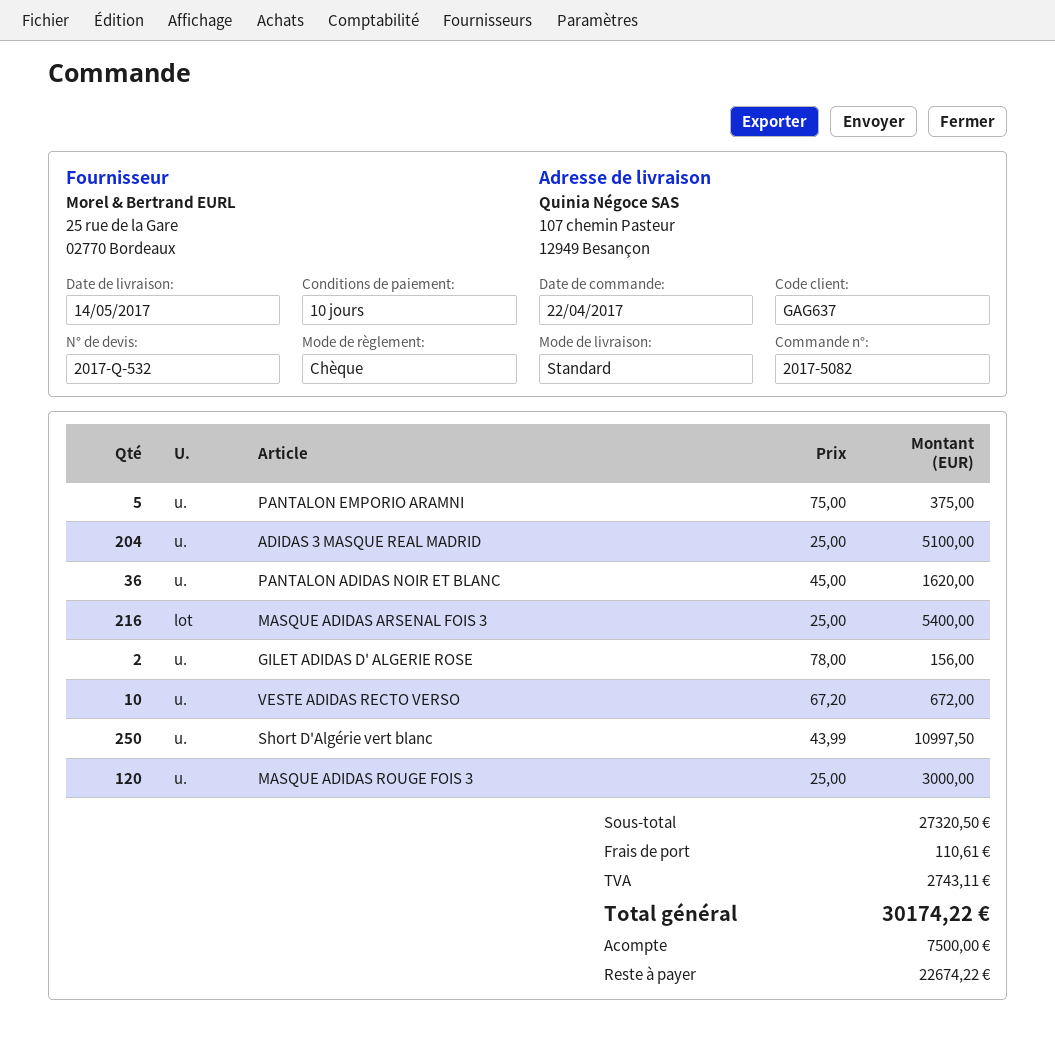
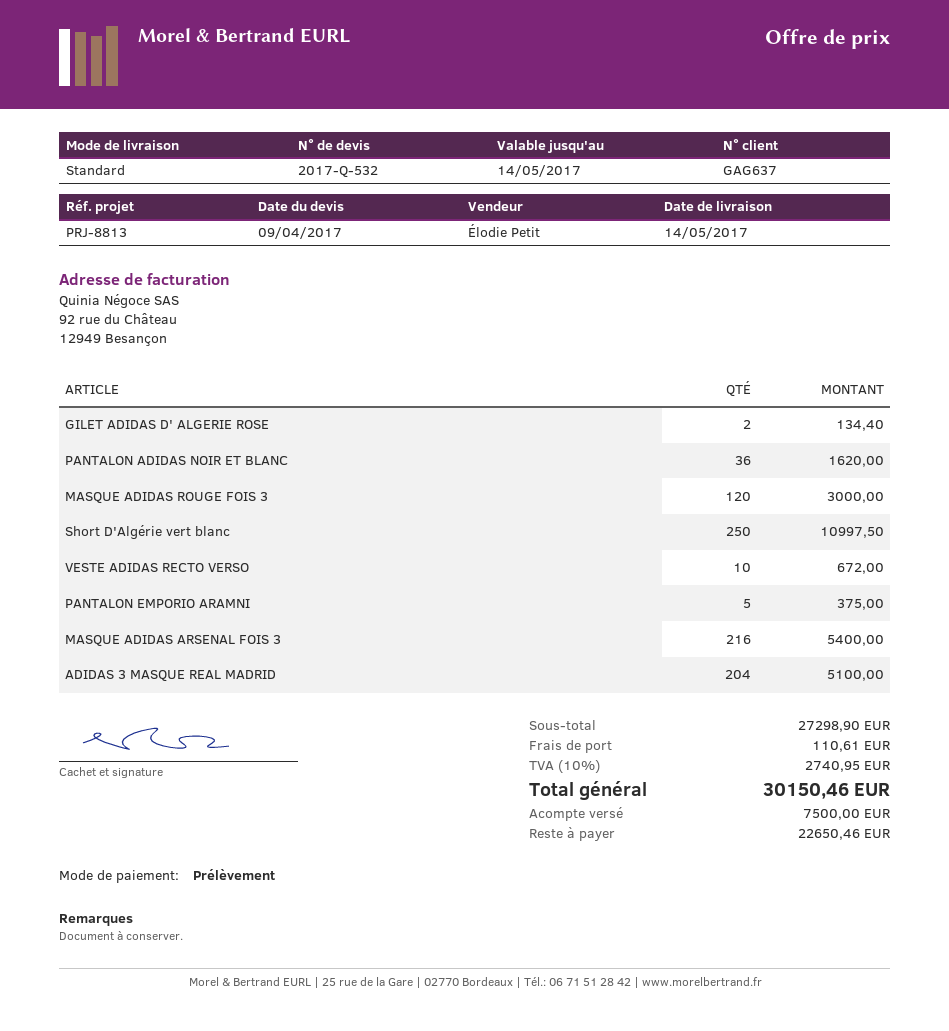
payment method: cheque -> direct debit
GILET ADIDAS D' ALGERIE ROSE: 2 for 156.00 -> 2 for 134.40
subtotal: 27320.50 -> 27298.90
tax: 2743.11 -> 2740.95
total: 30174.22 -> 30150.46
balance: 22674.22 -> 22650.46

